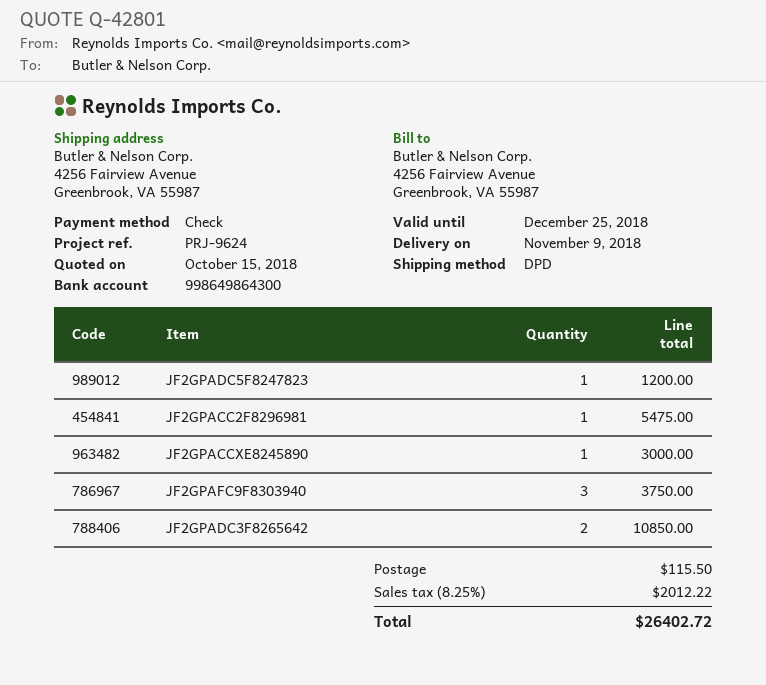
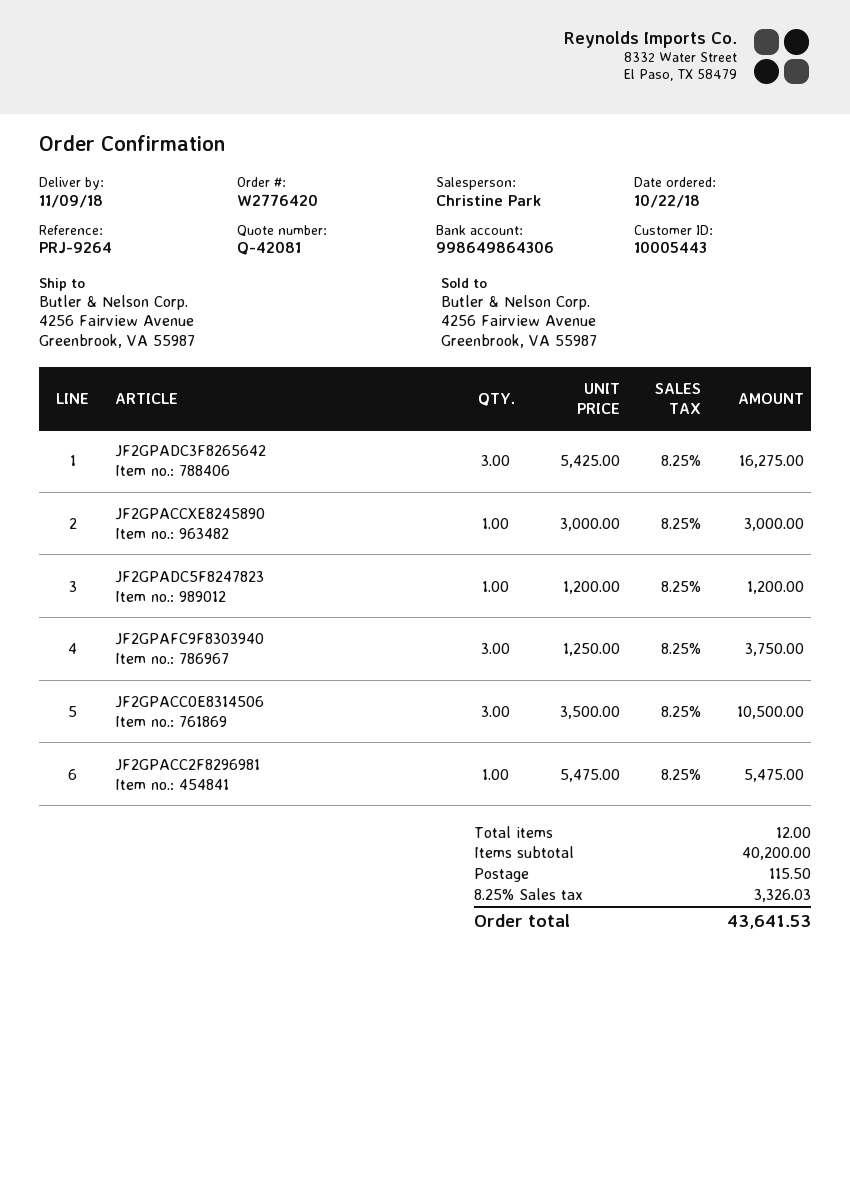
quote number: Q-42801 -> Q-42081
reference: PRJ-9624 -> PRJ-9264
bank account: 998649864300 -> 998649864306
JF2GPADC3F8265642: 2 for 10850.00 -> 3 for 16275.00
JF2GPACC0E8314506: none -> 3 for 10500.00
tax: 8.25% = 2012.22 -> 8.25% = 3326.03
total: 26402.72 -> 43641.53

